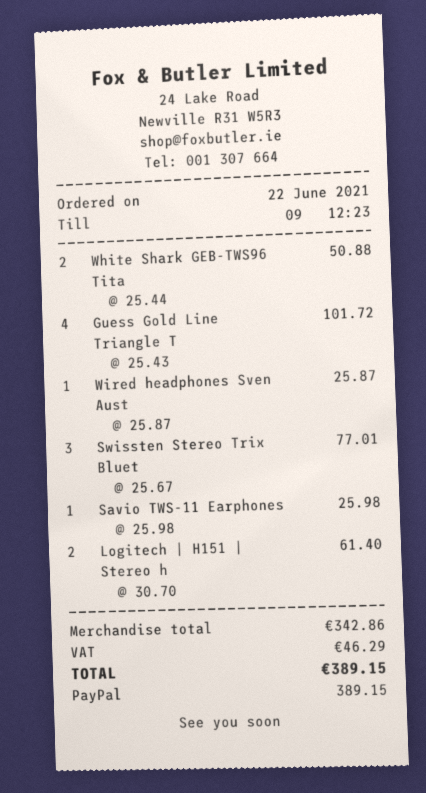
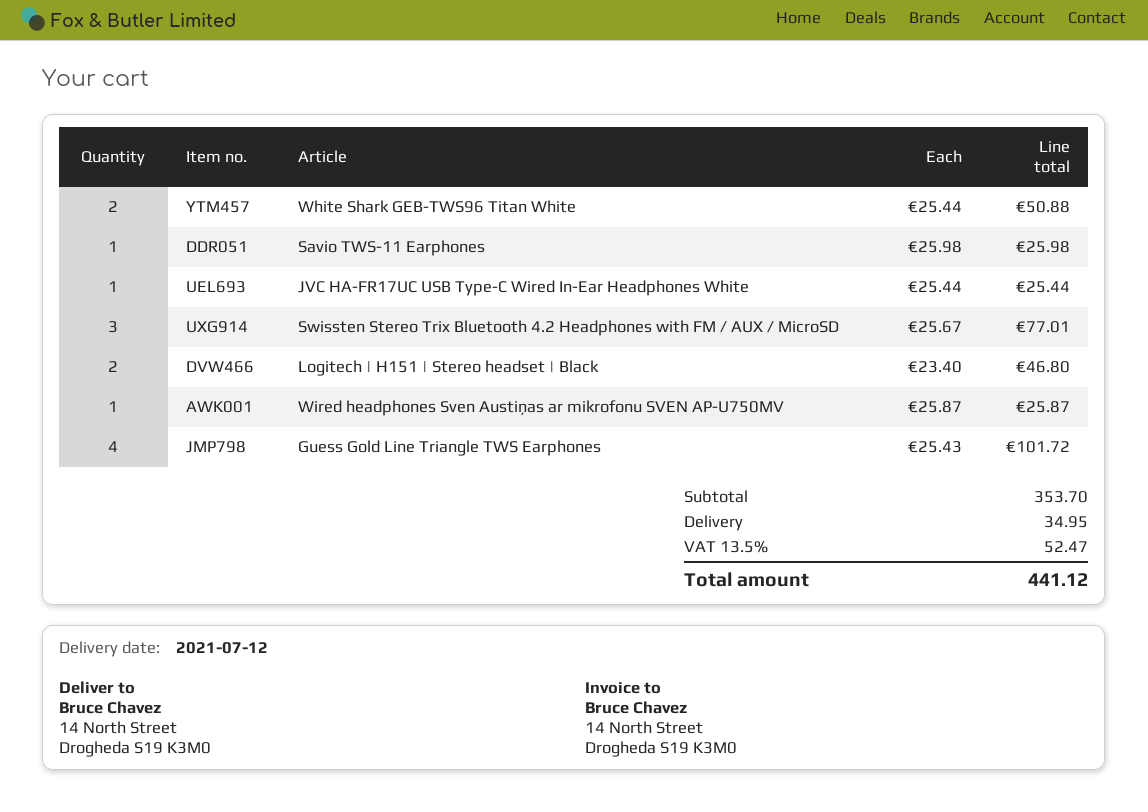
Logitech | H151 | Stereo h: 2 x 30.70 = 61.40 -> 2 x 23.40 = 46.80
JVC HA-FR17UC USB Type-C Wired In-Ear Headphones White: none -> 1 x 25.44 = 25.44
subtotal: 342.86 -> 353.70
shipping: none -> 34.95
tax: 46.29 -> 52.47
total: 389.15 -> 441.12

